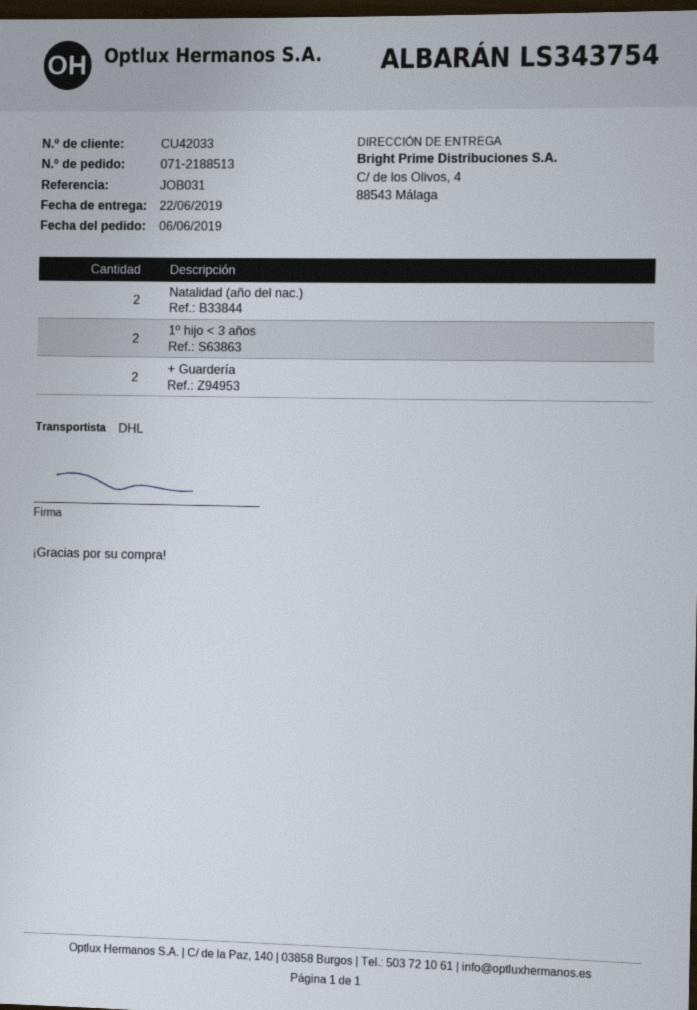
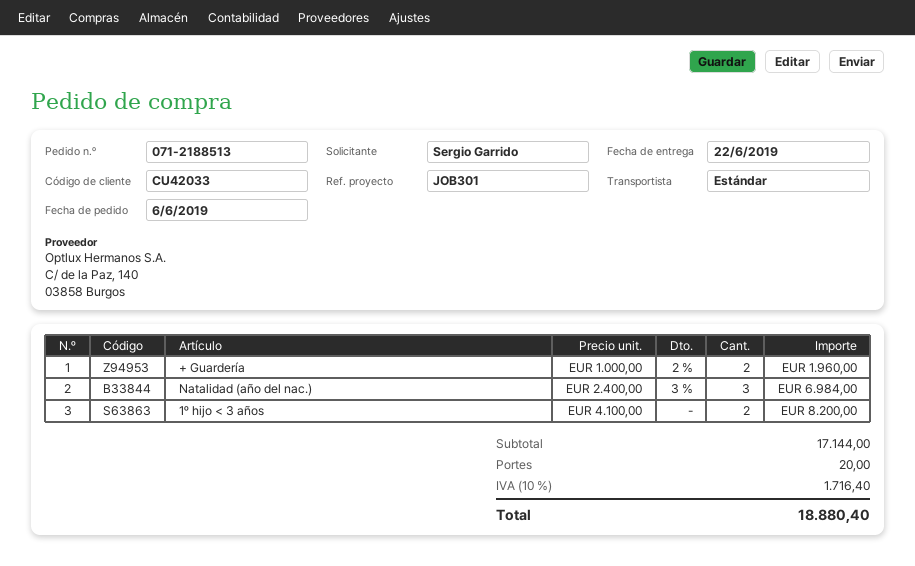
reference: JOB031 -> JOB301
shipping method: DHL -> standard
Natalidad (año del nac.): 2 -> 3

